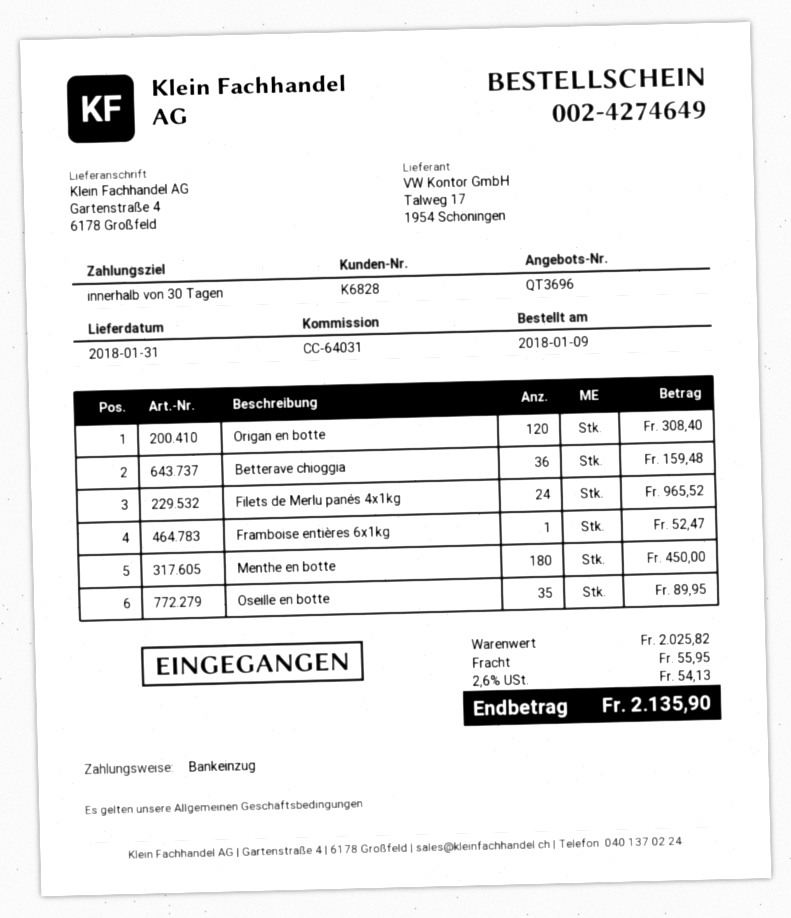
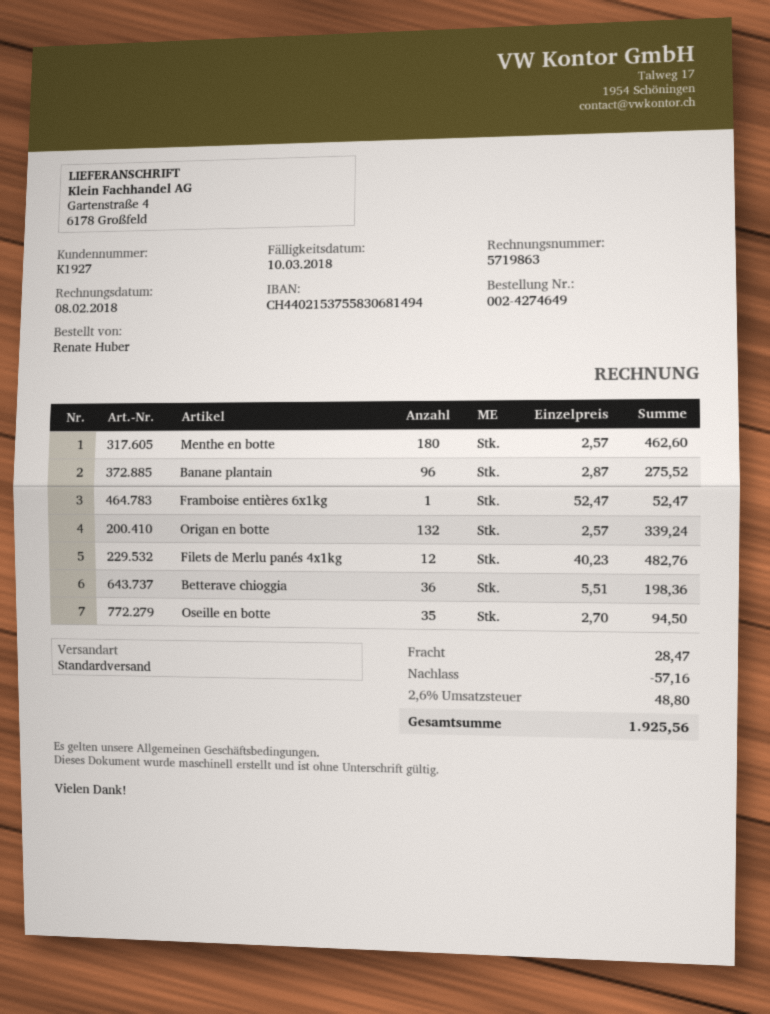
customer number: K6828 -> K1927
Origan en botte: 120 for 308.40 -> 132 for 339.24
Betterave chioggia: 36 for 159.48 -> 36 for 198.36
Filets de Merlu panés 4x1kg: 24 for 965.52 -> 12 for 482.76
Menthe en botte: 180 for 450.00 -> 180 for 462.60
Oseille en botte: 35 for 89.95 -> 35 for 94.50
Banane plantain: none -> 96 for 275.52
discount: none -> 57.16
shipping: 55.95 -> 28.47
tax: 2.6% = 54.13 -> 2.6% = 48.80
total: 2135.90 -> 1925.56

